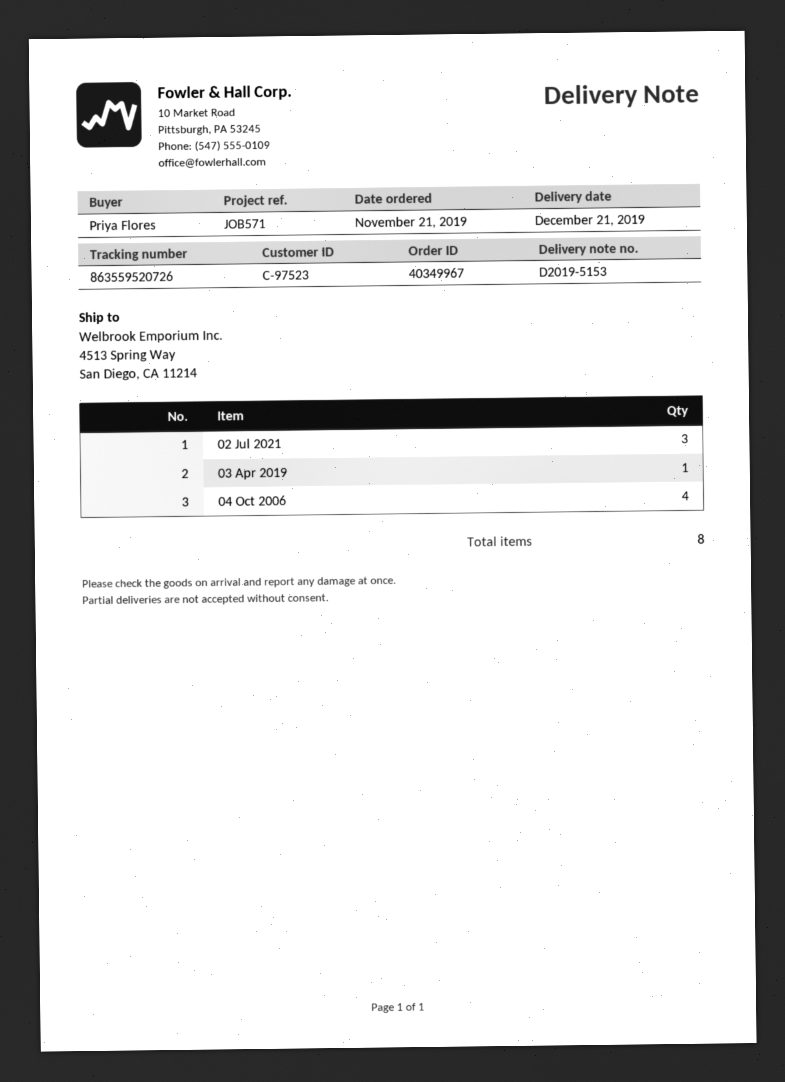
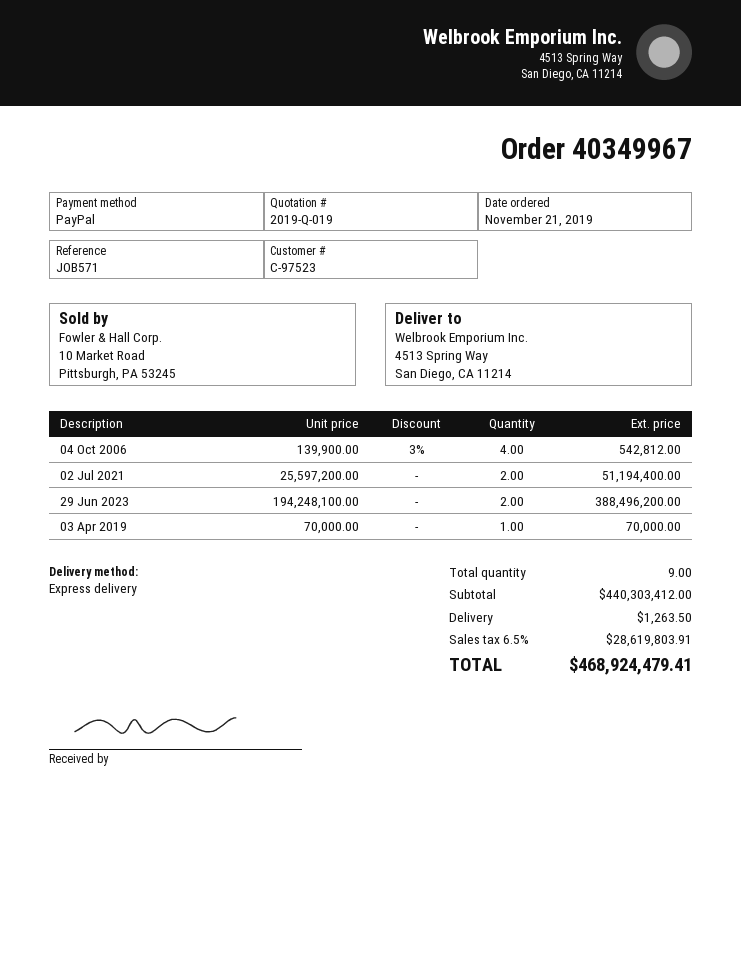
02 Jul 2021: 3 -> 2
29 Jun 2023: none -> 2
total quantity: 8 -> 9

